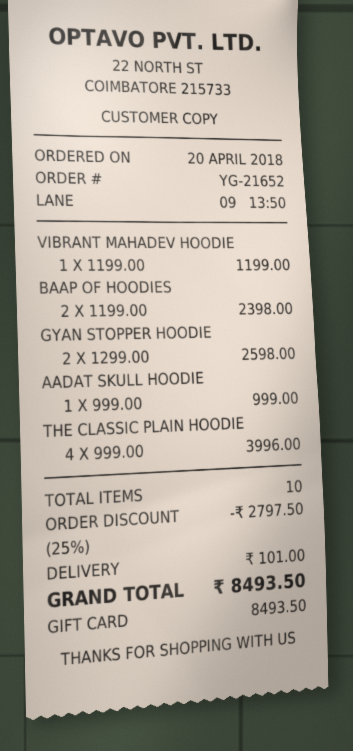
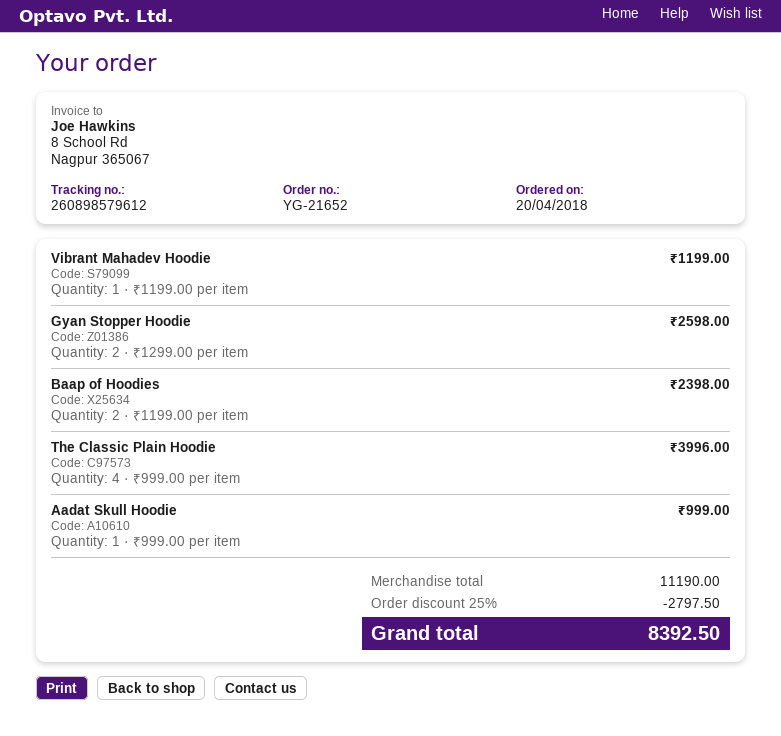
shipping: 101.00 -> none
total: 8493.50 -> 8392.50

